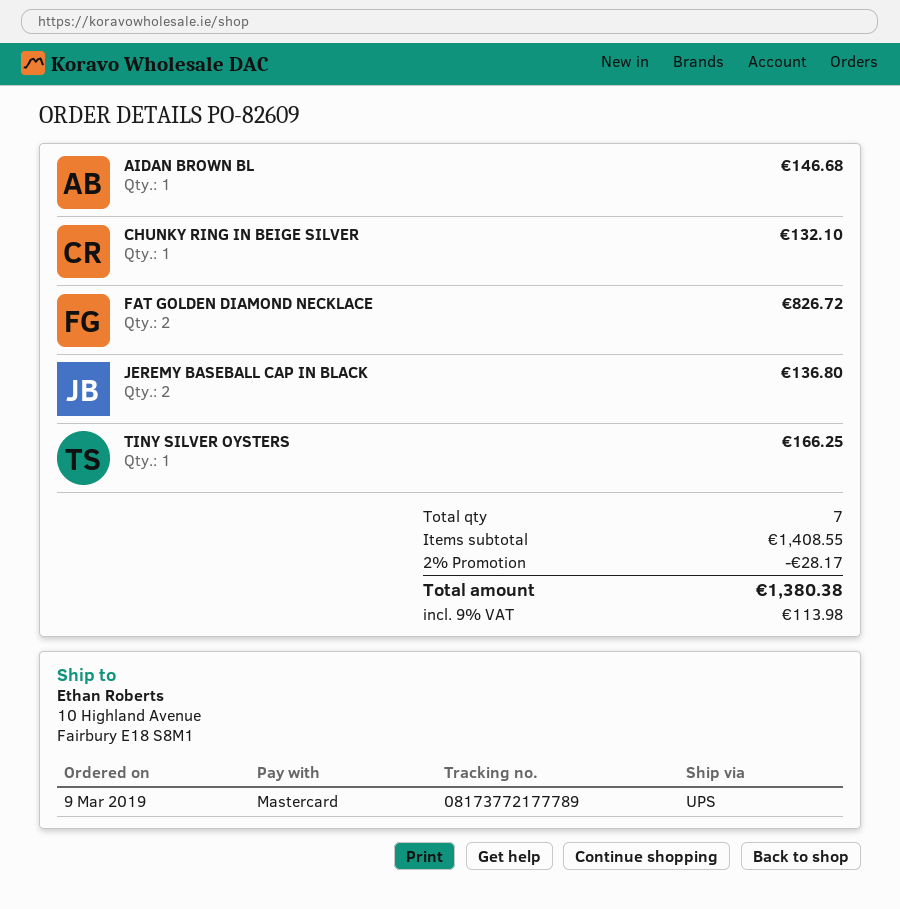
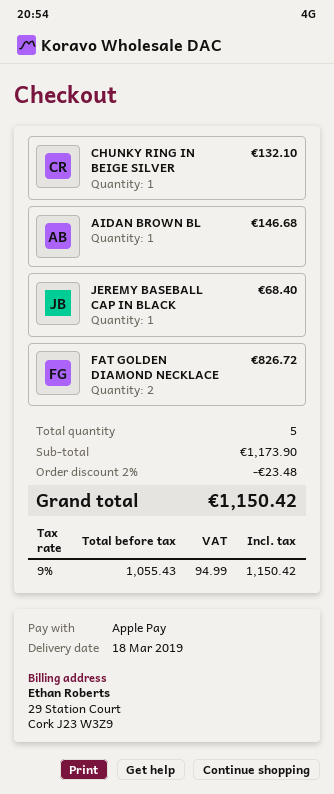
payment method: Mastercard -> Apple Pay
JEREMY BASEBALL CAP IN BLACK: 2 for 136.80 -> 1 for 68.40
TINY SILVER OYSTERS: 1 for 166.25 -> none
total quantity: 7 -> 5
subtotal: 1408.55 -> 1173.90
discount: 2% = 28.17 -> 2% = 23.48
tax: 9% = 113.98 -> 9% = 94.99
total: 1380.38 -> 1150.42

